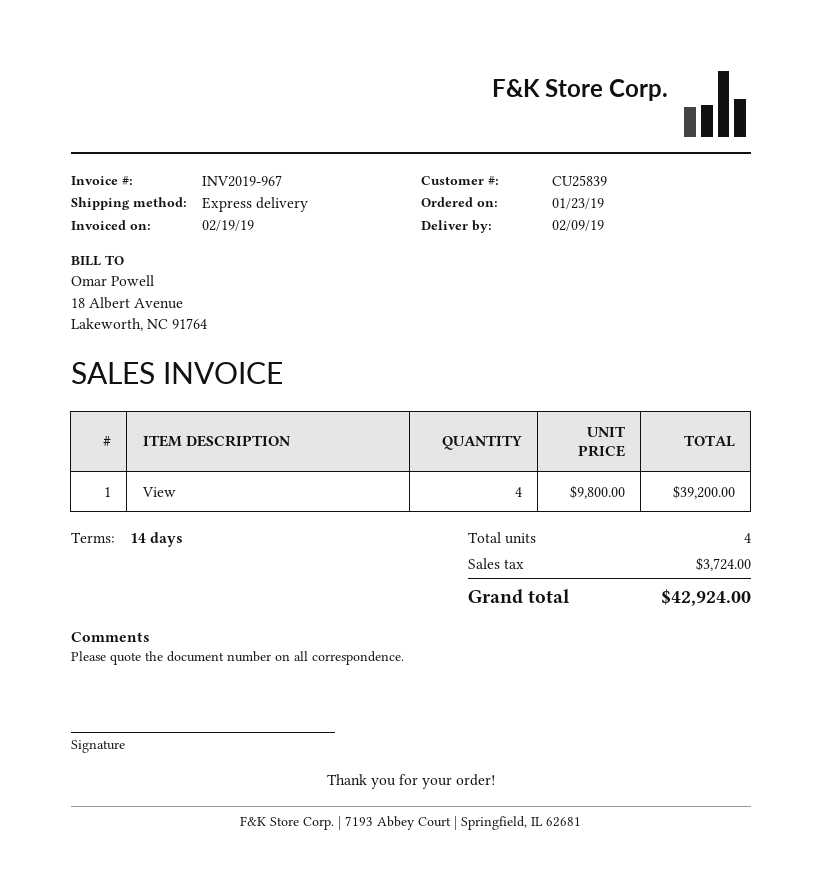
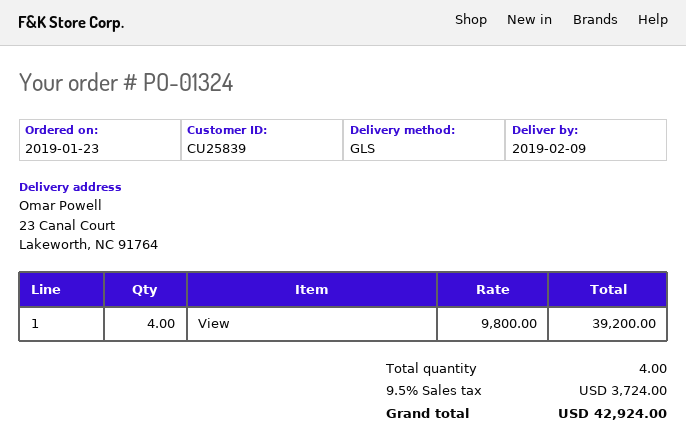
shipping method: express -> GLS

